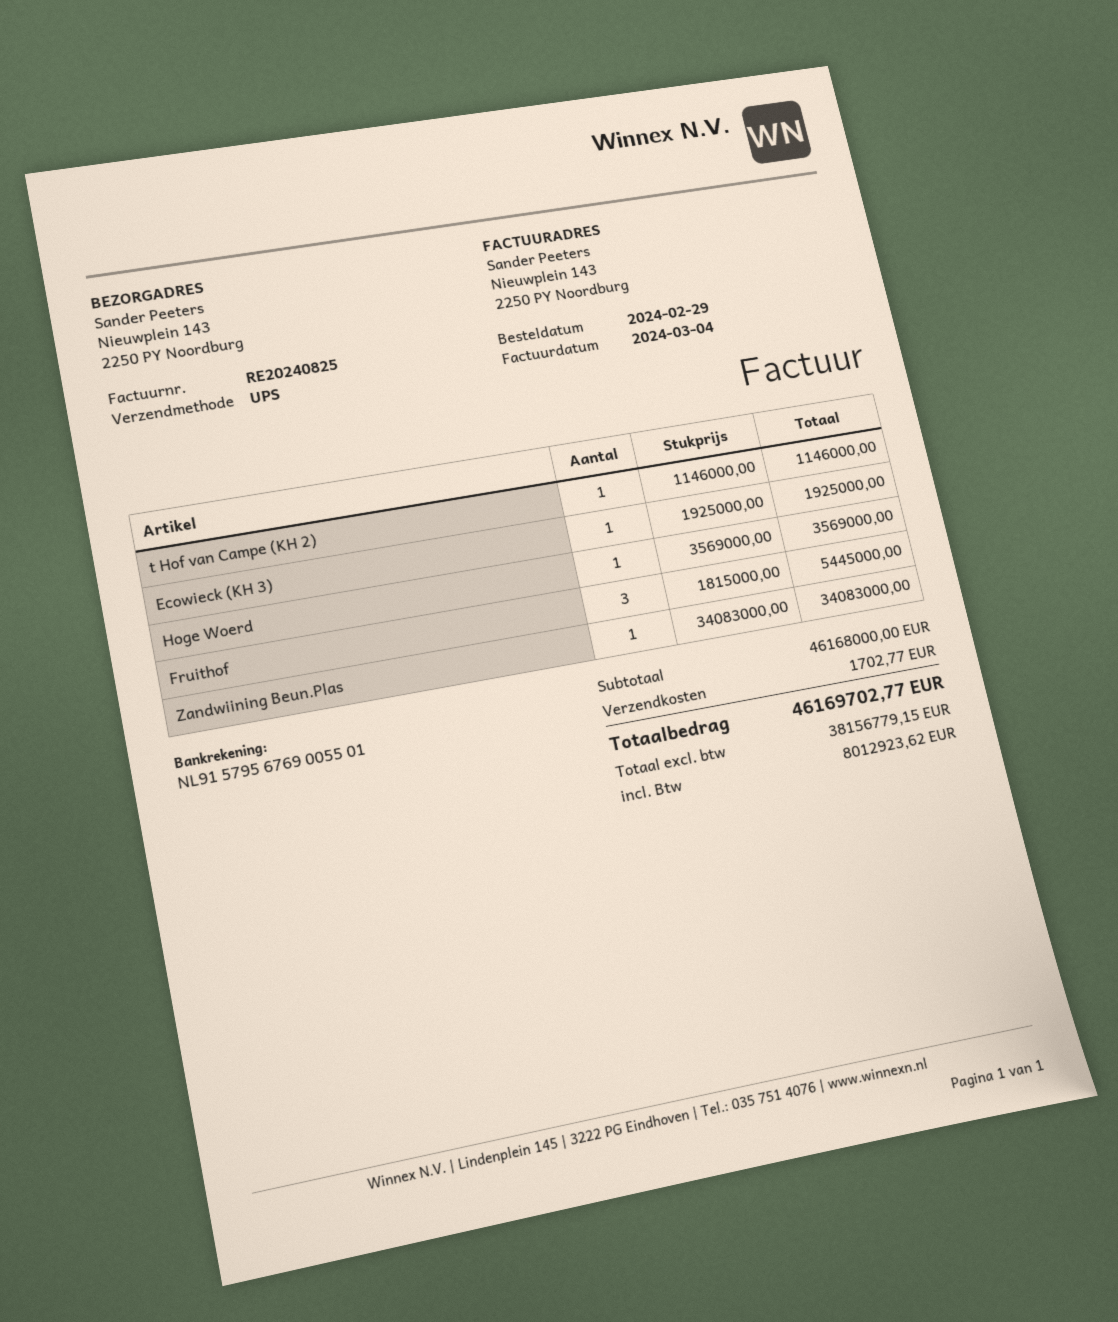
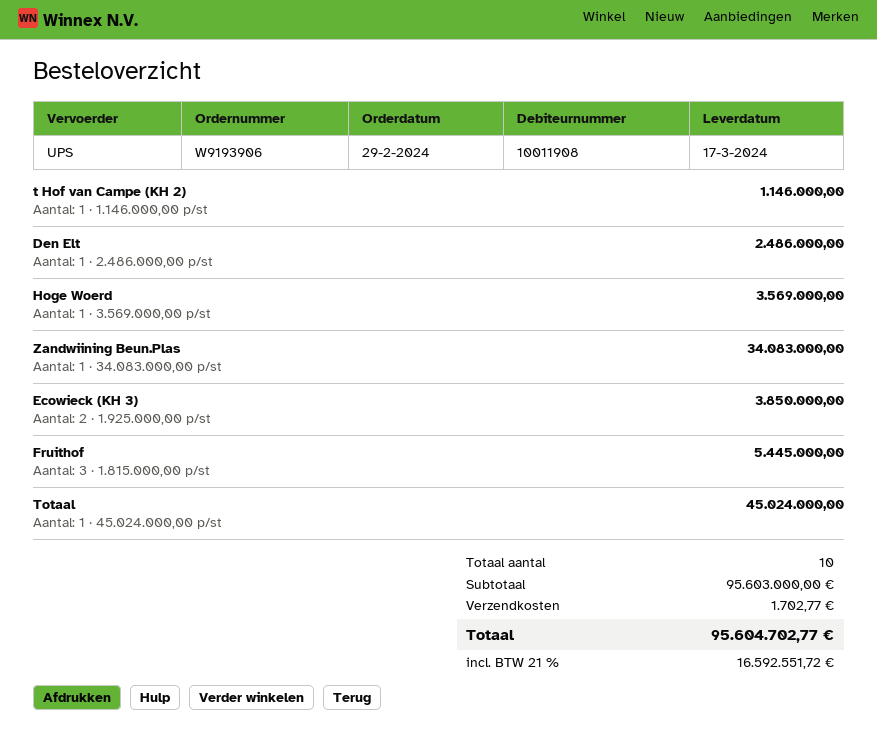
Ecowieck (KH 3): 1 x 1925000.00 = 1925000.00 -> 2 x 1925000.00 = 3850000.00
Den Elt: none -> 1 x 2486000.00 = 2486000.00
Totaal: none -> 1 x 45024000.00 = 45024000.00
subtotal: 46168000.00 -> 95603000.00
tax: 8012923.62 -> 16592551.72
total: 46169702.77 -> 95604702.77

